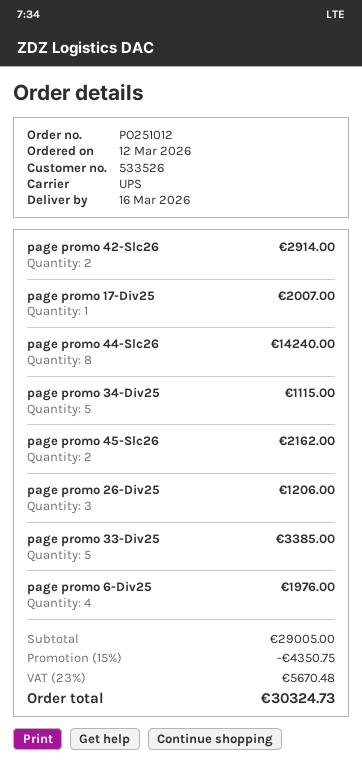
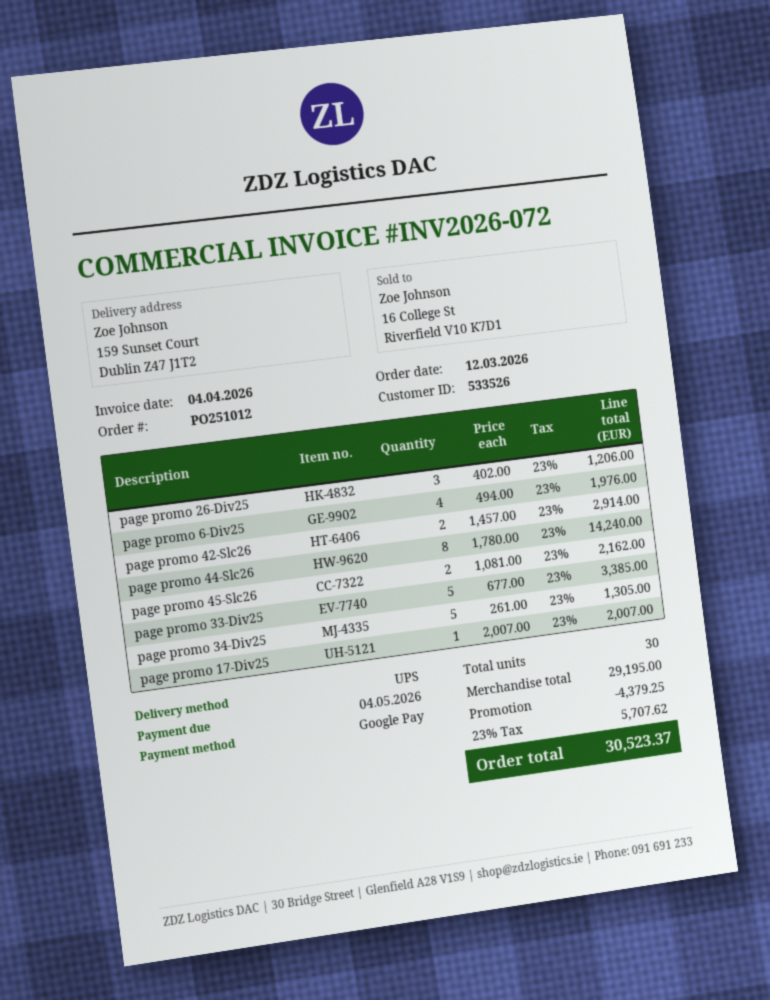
page promo 34-Div25: 5 for 1115.00 -> 5 for 1305.00
subtotal: 29005.00 -> 29195.00
discount: 4350.75 -> 4379.25
tax: 23% = 5670.48 -> 23% = 5707.62
total: 30324.73 -> 30523.37

